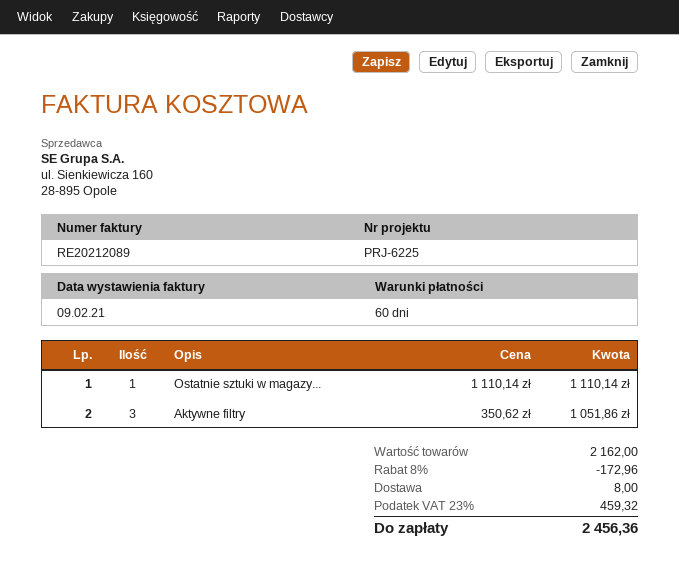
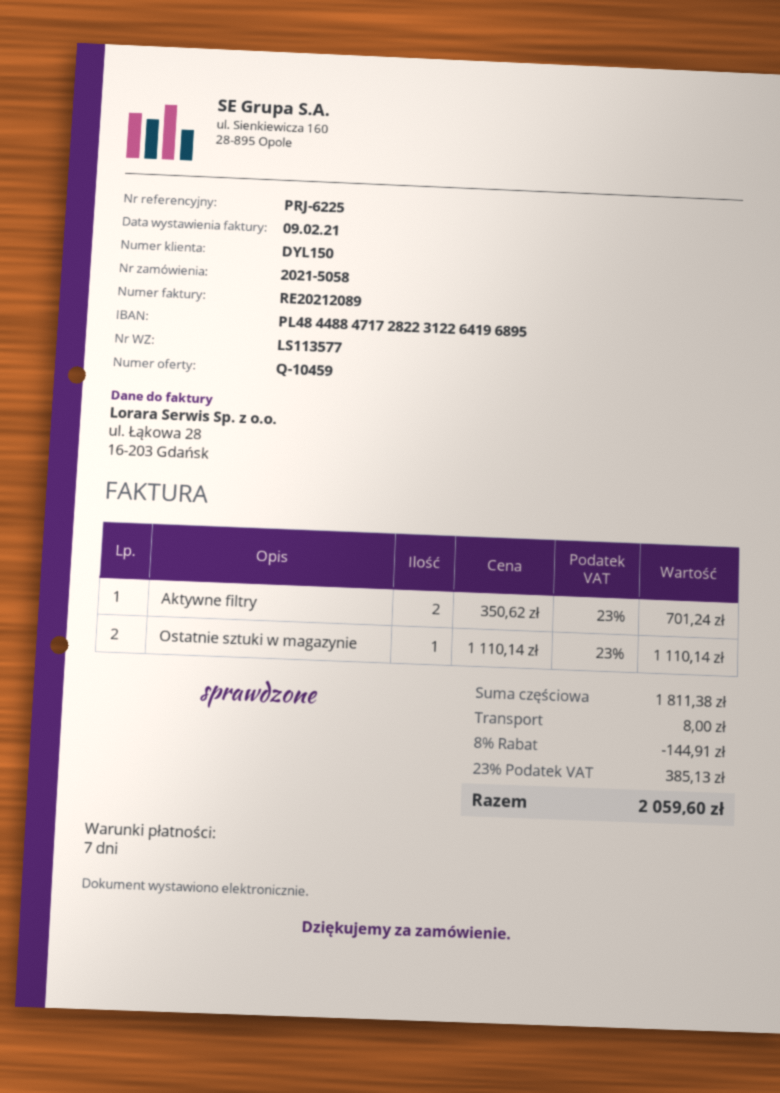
payment terms: 60 days -> 7 days
Aktywne filtry: 3 x 350.62 = 1051.86 -> 2 x 350.62 = 701.24
subtotal: 2162.00 -> 1811.38
discount: 8% = 172.96 -> 8% = 144.91
tax: 23% = 459.32 -> 23% = 385.13
total: 2456.36 -> 2059.60

